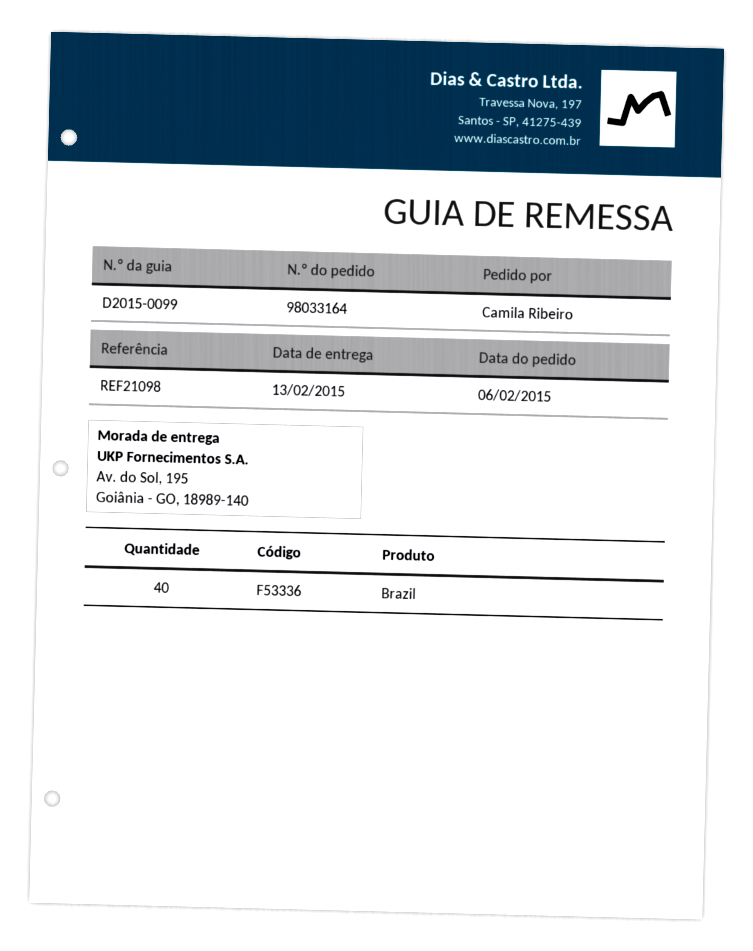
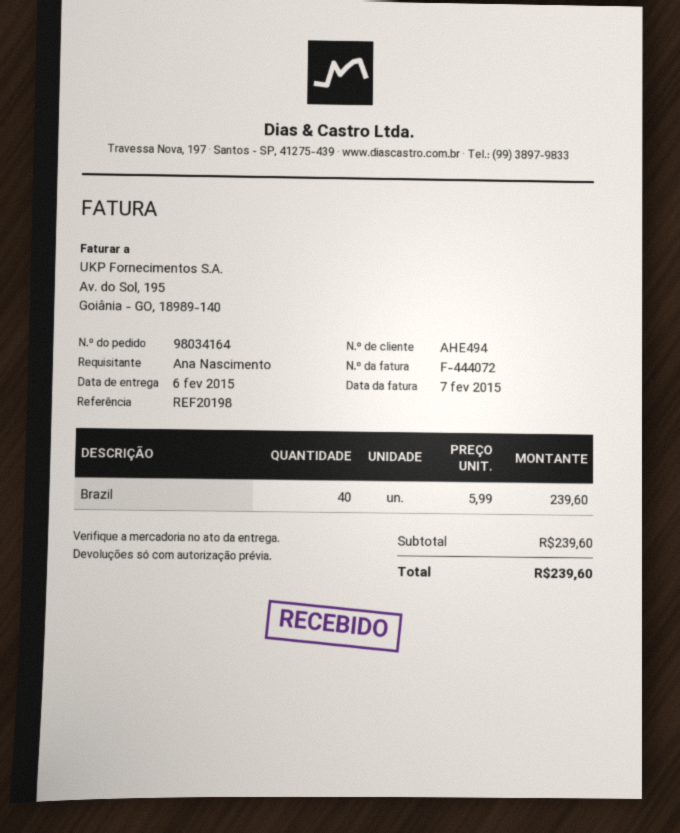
order number: 98033164 -> 98034164
delivery date: 2015-02-13 -> 2015-02-06
reference: REF21098 -> REF20198
ordered by: Camila Ribeiro -> Ana Nascimento

